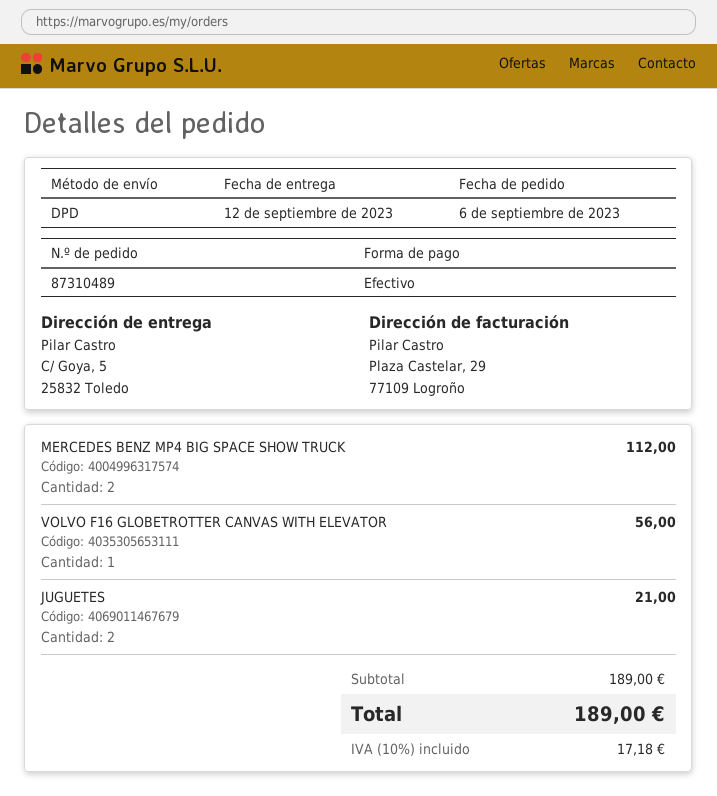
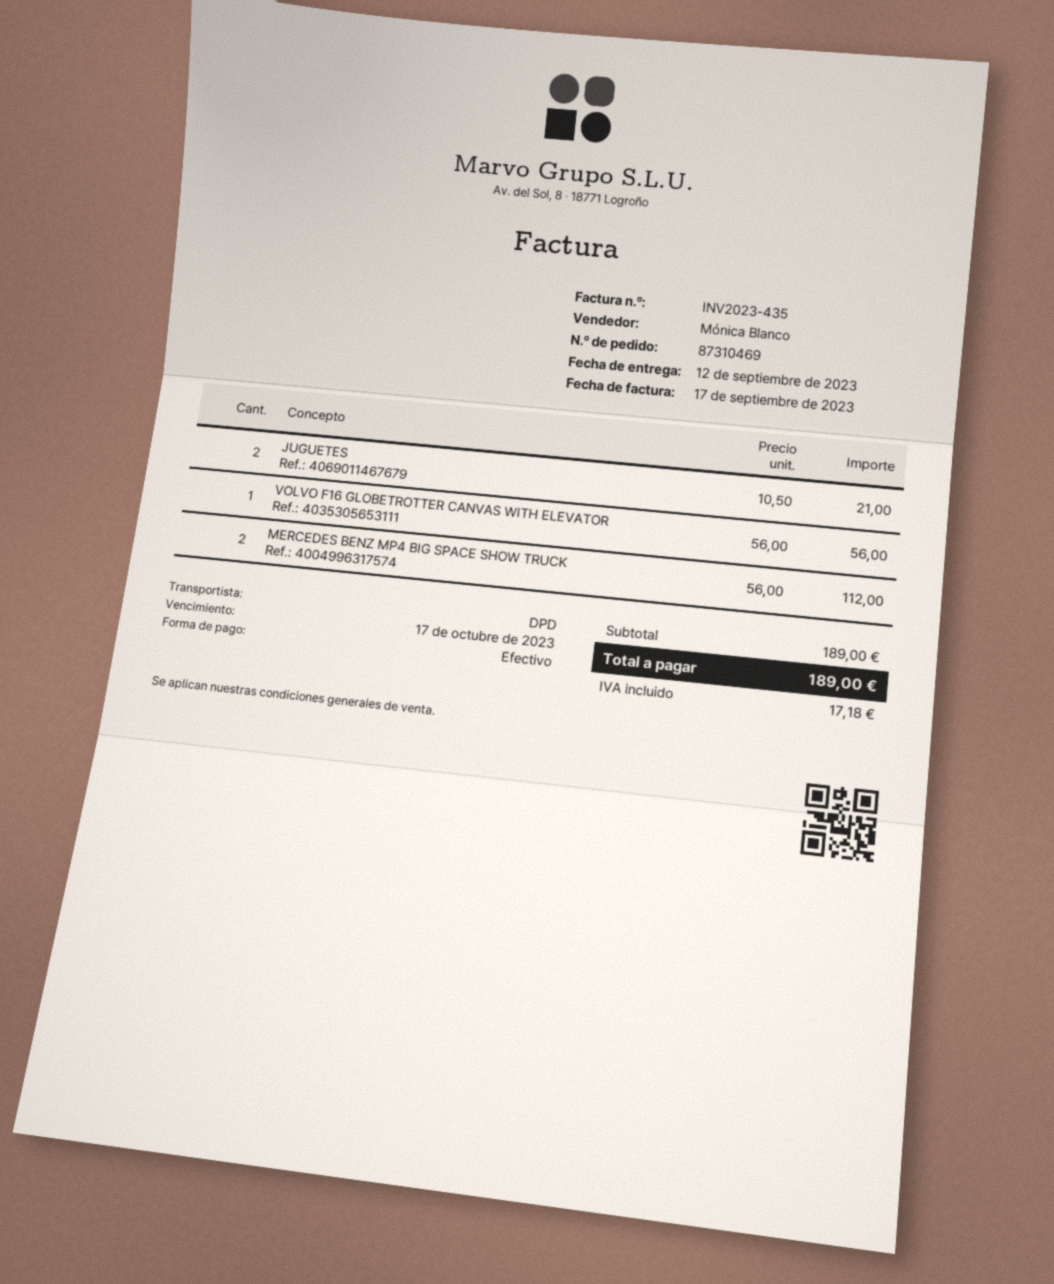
order number: 87310489 -> 87310469

